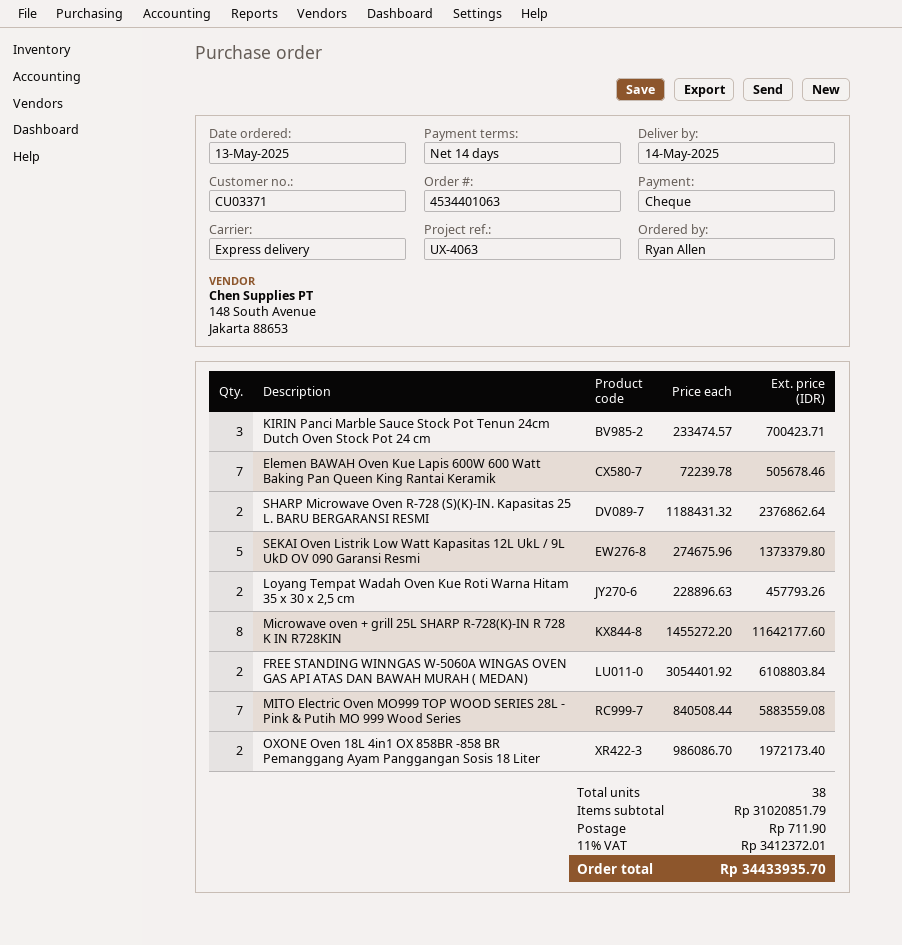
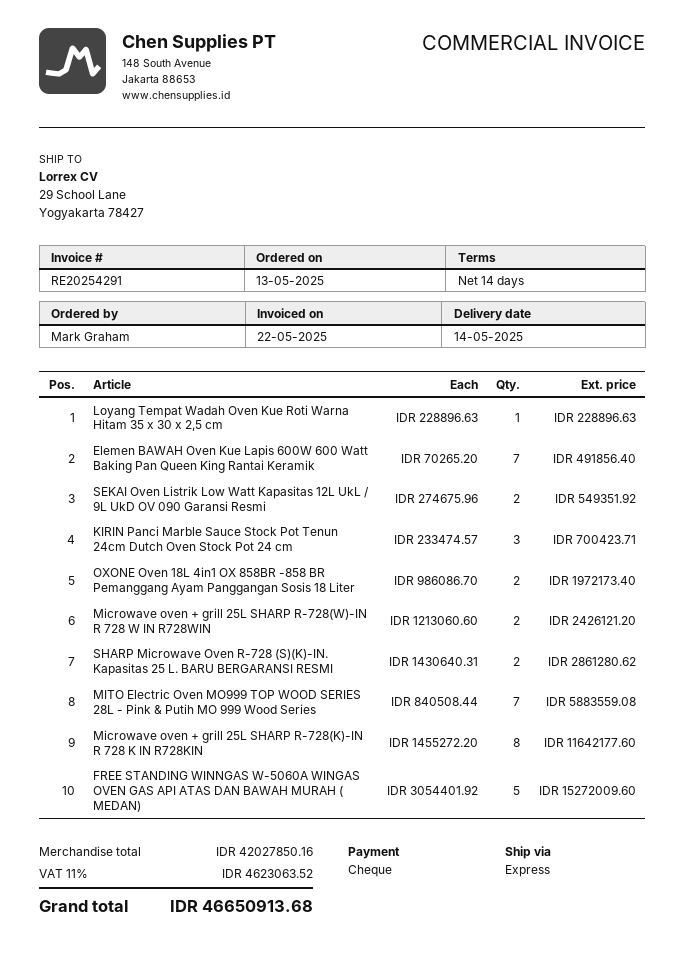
ordered by: Ryan Allen -> Mark Graham
Elemen BAWAH Oven Kue Lapis 600W 600 Watt Baking Pan Queen King Rantai Keramik: 7 x 72239.78 = 505678.46 -> 7 x 70265.20 = 491856.40
SHARP Microwave Oven R-728 (S)(K)-IN. Kapasitas 25 L. BARU BERGARANSI RESMI: 2 x 1188431.32 = 2376862.64 -> 2 x 1430640.31 = 2861280.62
SEKAI Oven Listrik Low Watt Kapasitas 12L UkL / 9L UkD OV 090 Garansi Resmi: 5 x 274675.96 = 1373379.80 -> 2 x 274675.96 = 549351.92
Loyang Tempat Wadah Oven Kue Roti Warna Hitam 35 x 30 x 2,5 cm: 2 x 228896.63 = 457793.26 -> 1 x 228896.63 = 228896.63
FREE STANDING WINNGAS W-5060A WINGAS OVEN GAS API ATAS DAN BAWAH MURAH ( MEDAN): 2 x 3054401.92 = 6108803.84 -> 5 x 3054401.92 = 15272009.60
Microwave oven + grill 25L SHARP R-728(W)-IN R 728 W IN R728WIN: none -> 2 x 1213060.60 = 2426121.20
subtotal: 31020851.79 -> 42027850.16
shipping: 711.90 -> none
tax: 11% = 3412372.01 -> 11% = 4623063.52
total: 34433935.70 -> 46650913.68

